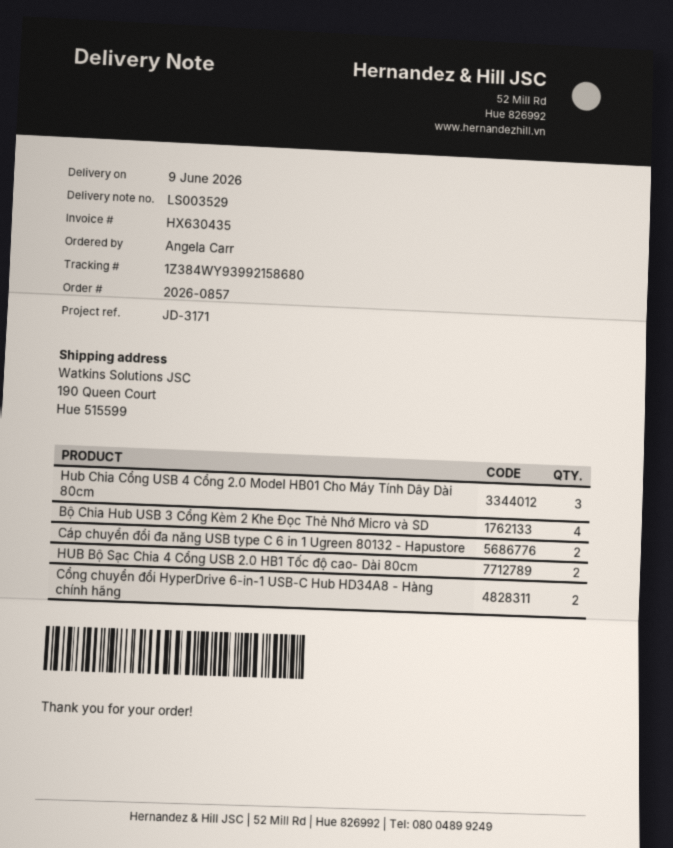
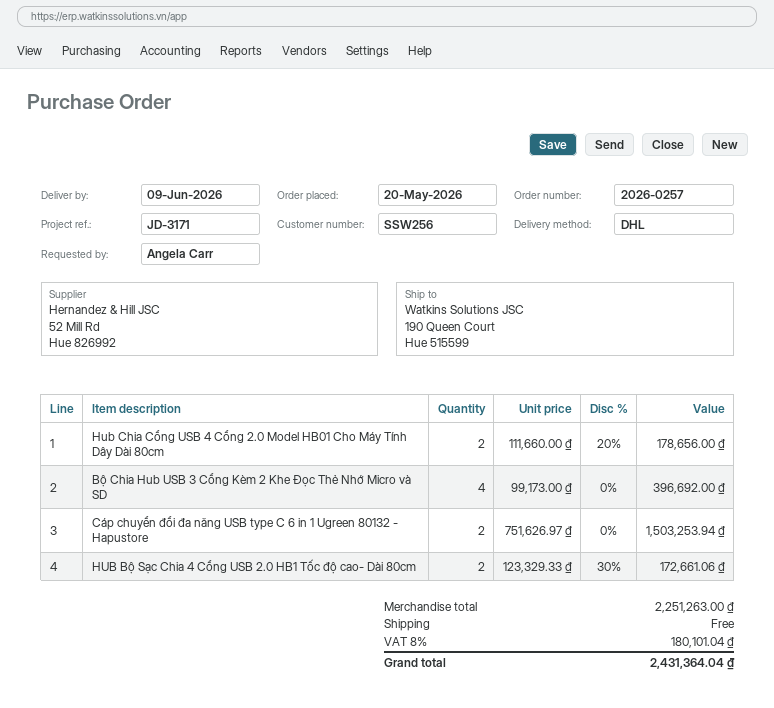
order number: 2026-0857 -> 2026-0257
Hub Chia Cổng USB 4 Cổng 2.0 Model HB01 Cho Máy Tính Dây Dài 80cm: 3 -> 2
Cổng chuyển đổi HyperDrive 6-in-1 USB-C Hub HD34A8 - Hàng chính hãng: 2 -> none

